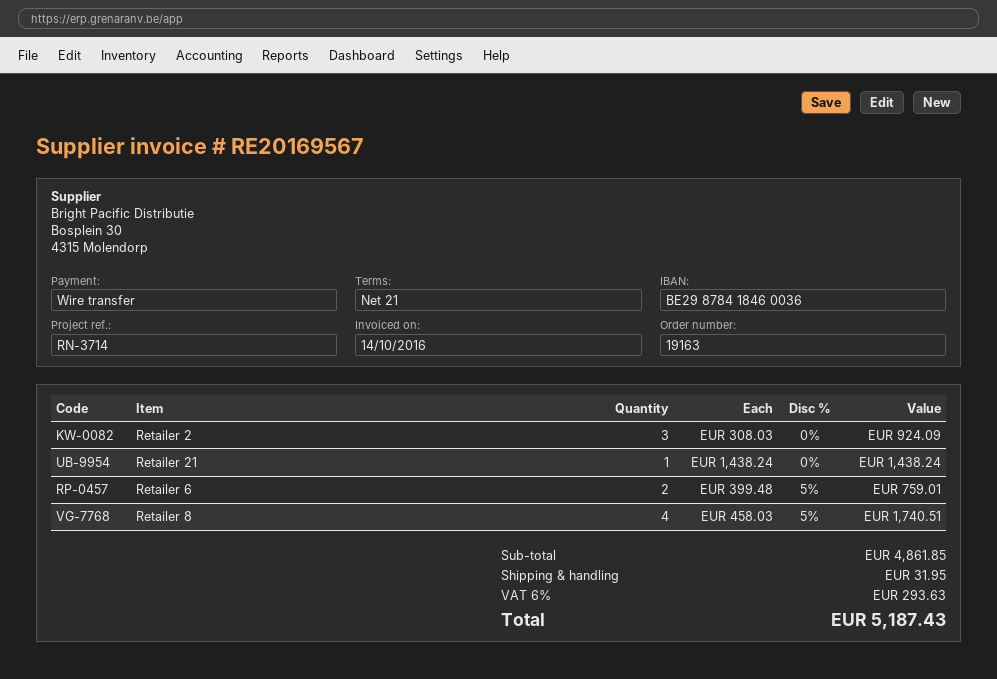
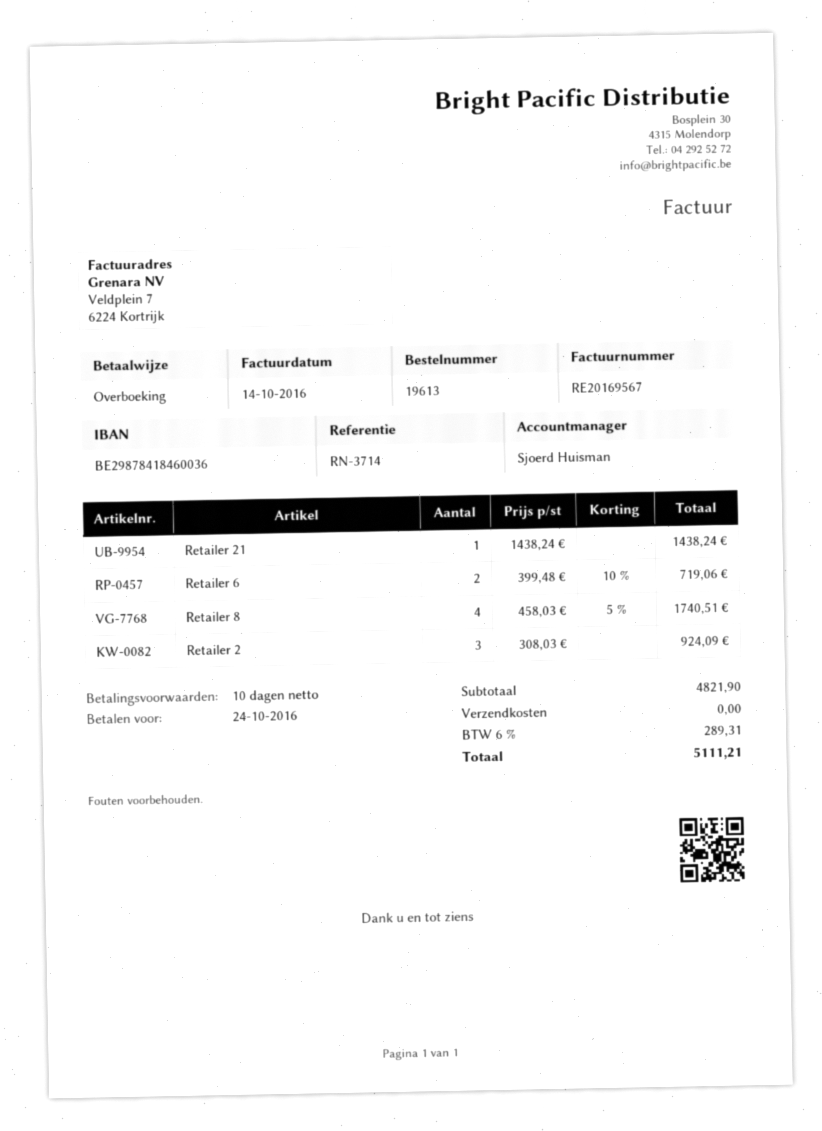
order number: 19163 -> 19613
payment terms: 21 days -> 10 days
Retailer 6: 2 x 399.48 - 5% = 759.01 -> 2 x 399.48 - 10% = 719.06
subtotal: 4861.85 -> 4821.90
shipping: 31.95 -> 0.00
tax: 6% = 293.63 -> 6% = 289.31
total: 5187.43 -> 5111.21

